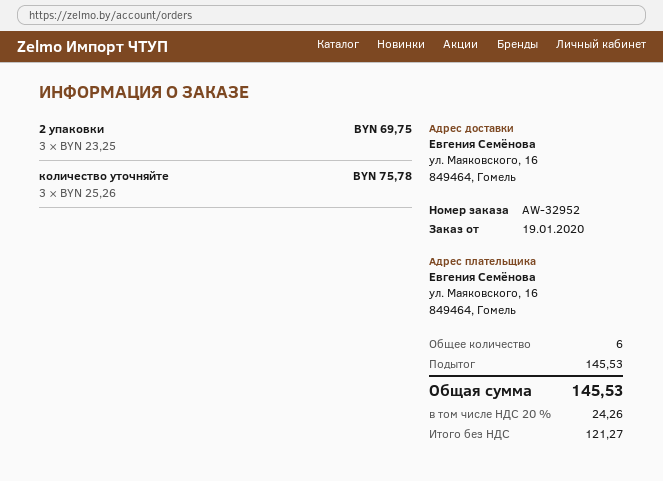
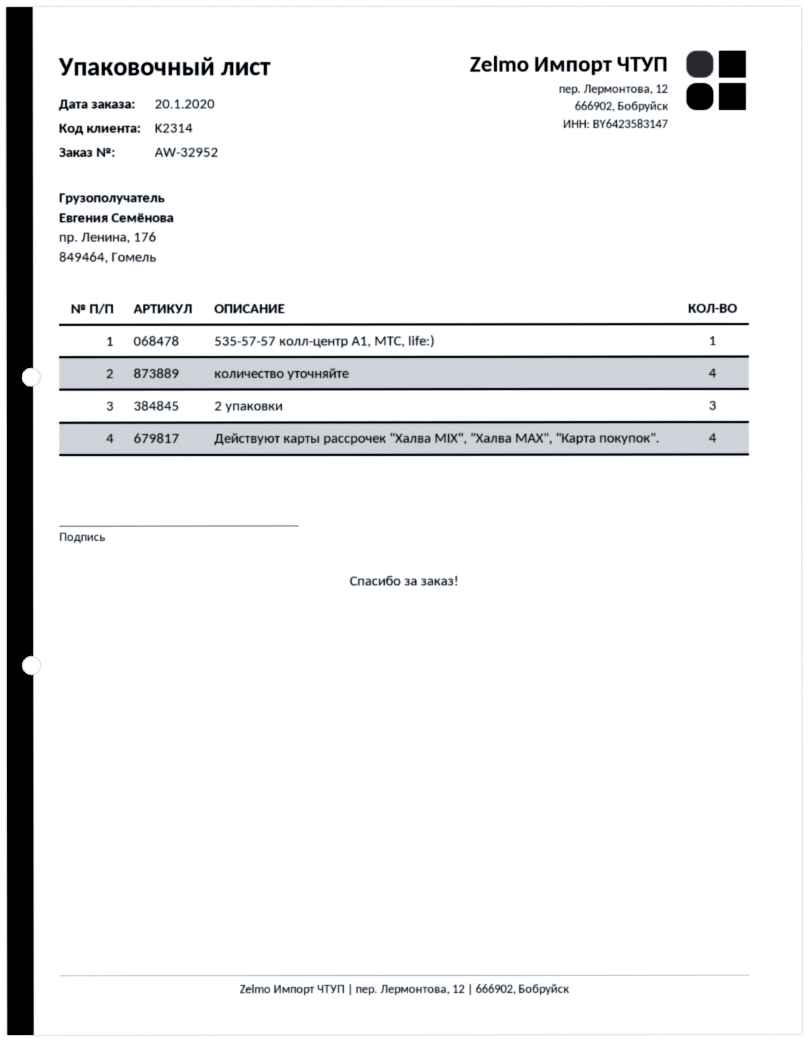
order date: 2020-01-19 -> 2020-01-20
ship to: ул. Маяковского, 16, 849464, Гомель -> пр. Ленина, 176, 849464, Гомель
количество уточняйте: 3 -> 4
535-57-57 колл-центр А1, МТС, life:): none -> 1
Действуют карты рассрочек "Халва MIX", "Халва MAX", "Карта покупок".: none -> 4

